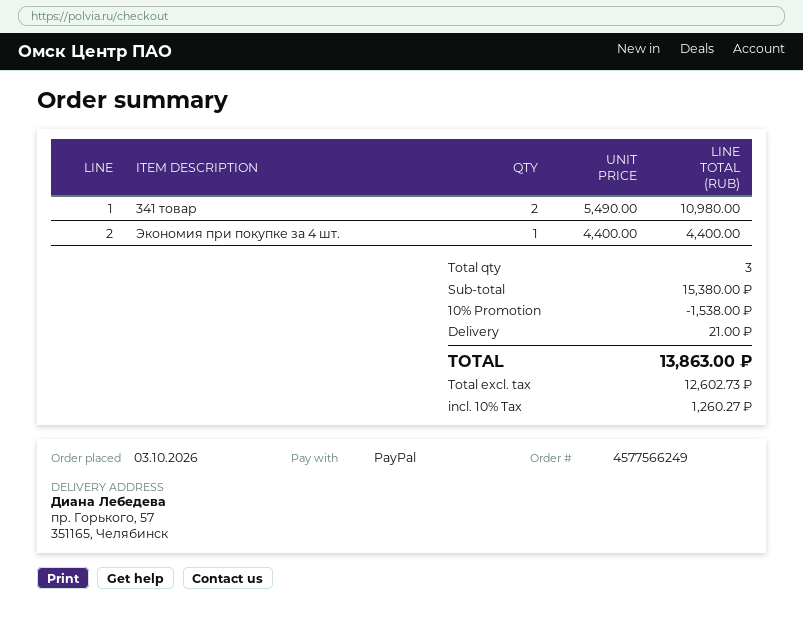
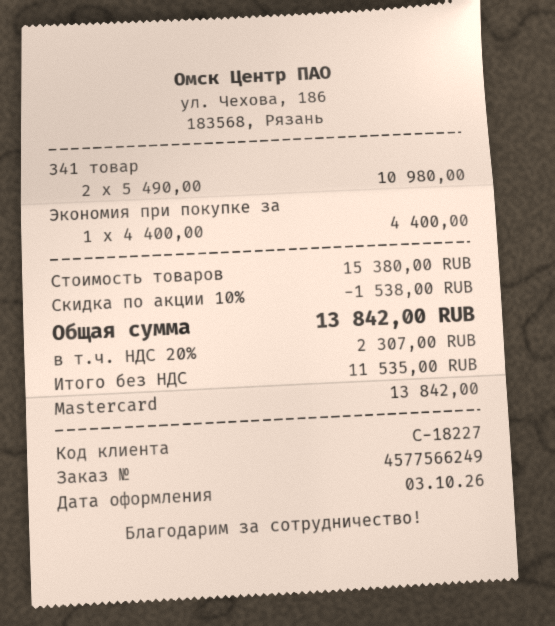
payment method: PayPal -> Mastercard
shipping: 21.00 -> none
net: 12602.73 -> 11535.00
tax: 10% = 1260.27 -> 20% = 2307.00
total: 13863.00 -> 13842.00

